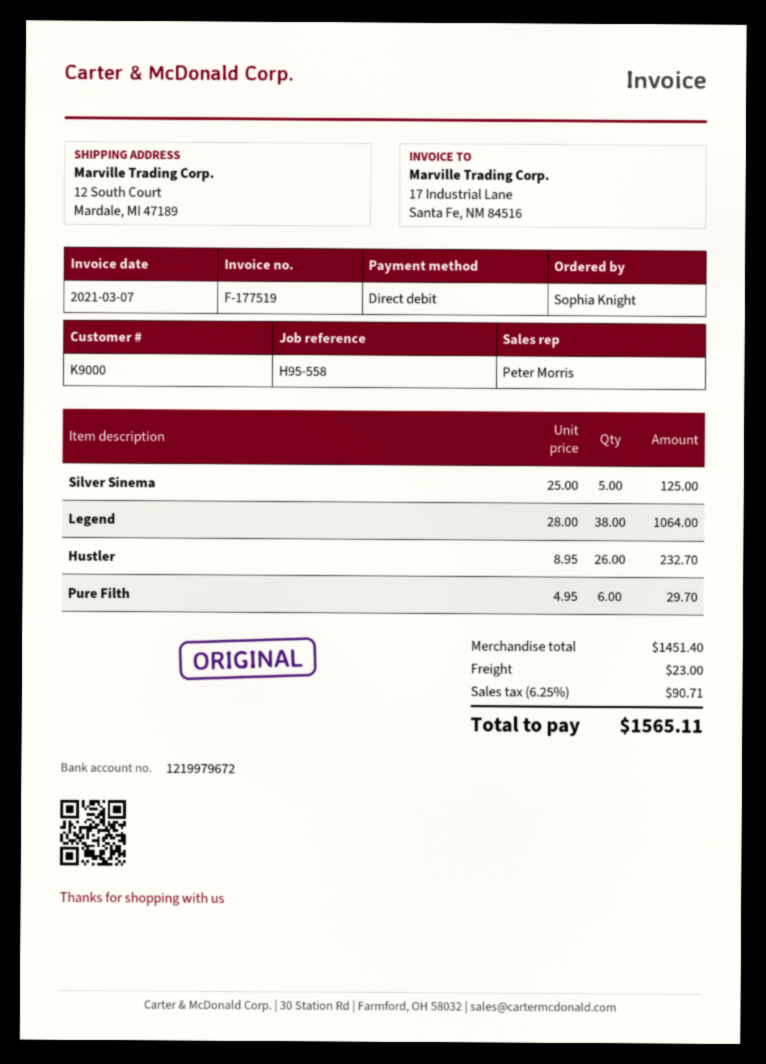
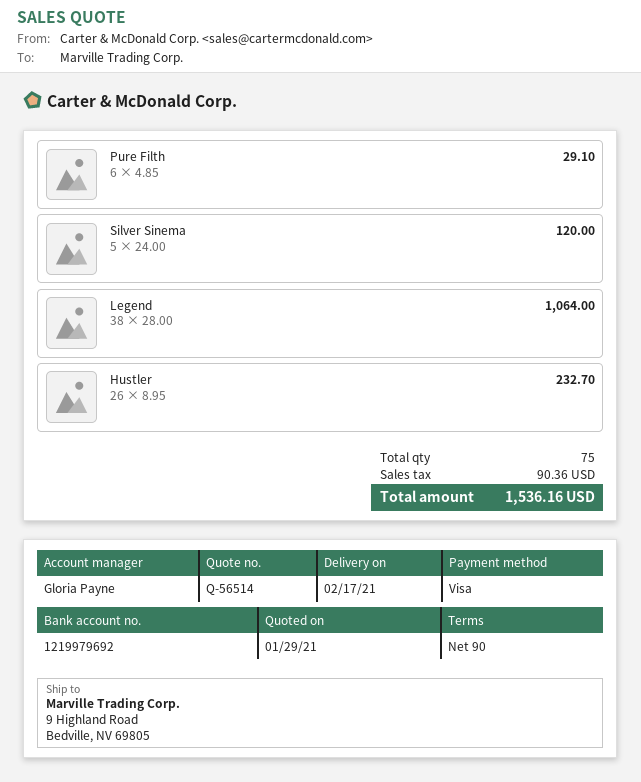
sales rep: Peter Morris -> Gloria Payne
payment method: direct debit -> Visa
bank account: 1219979672 -> 1219979692
ship to: 12 South Court, Mardale, MI 47189 -> 9 Highland Road, Bedville, NV 69805
Silver Sinema: 5 x 25.00 = 125.00 -> 5 x 24.00 = 120.00
Pure Filth: 6 x 4.95 = 29.70 -> 6 x 4.85 = 29.10
shipping: 23.00 -> none
tax: 90.71 -> 90.36
total: 1565.11 -> 1536.16

